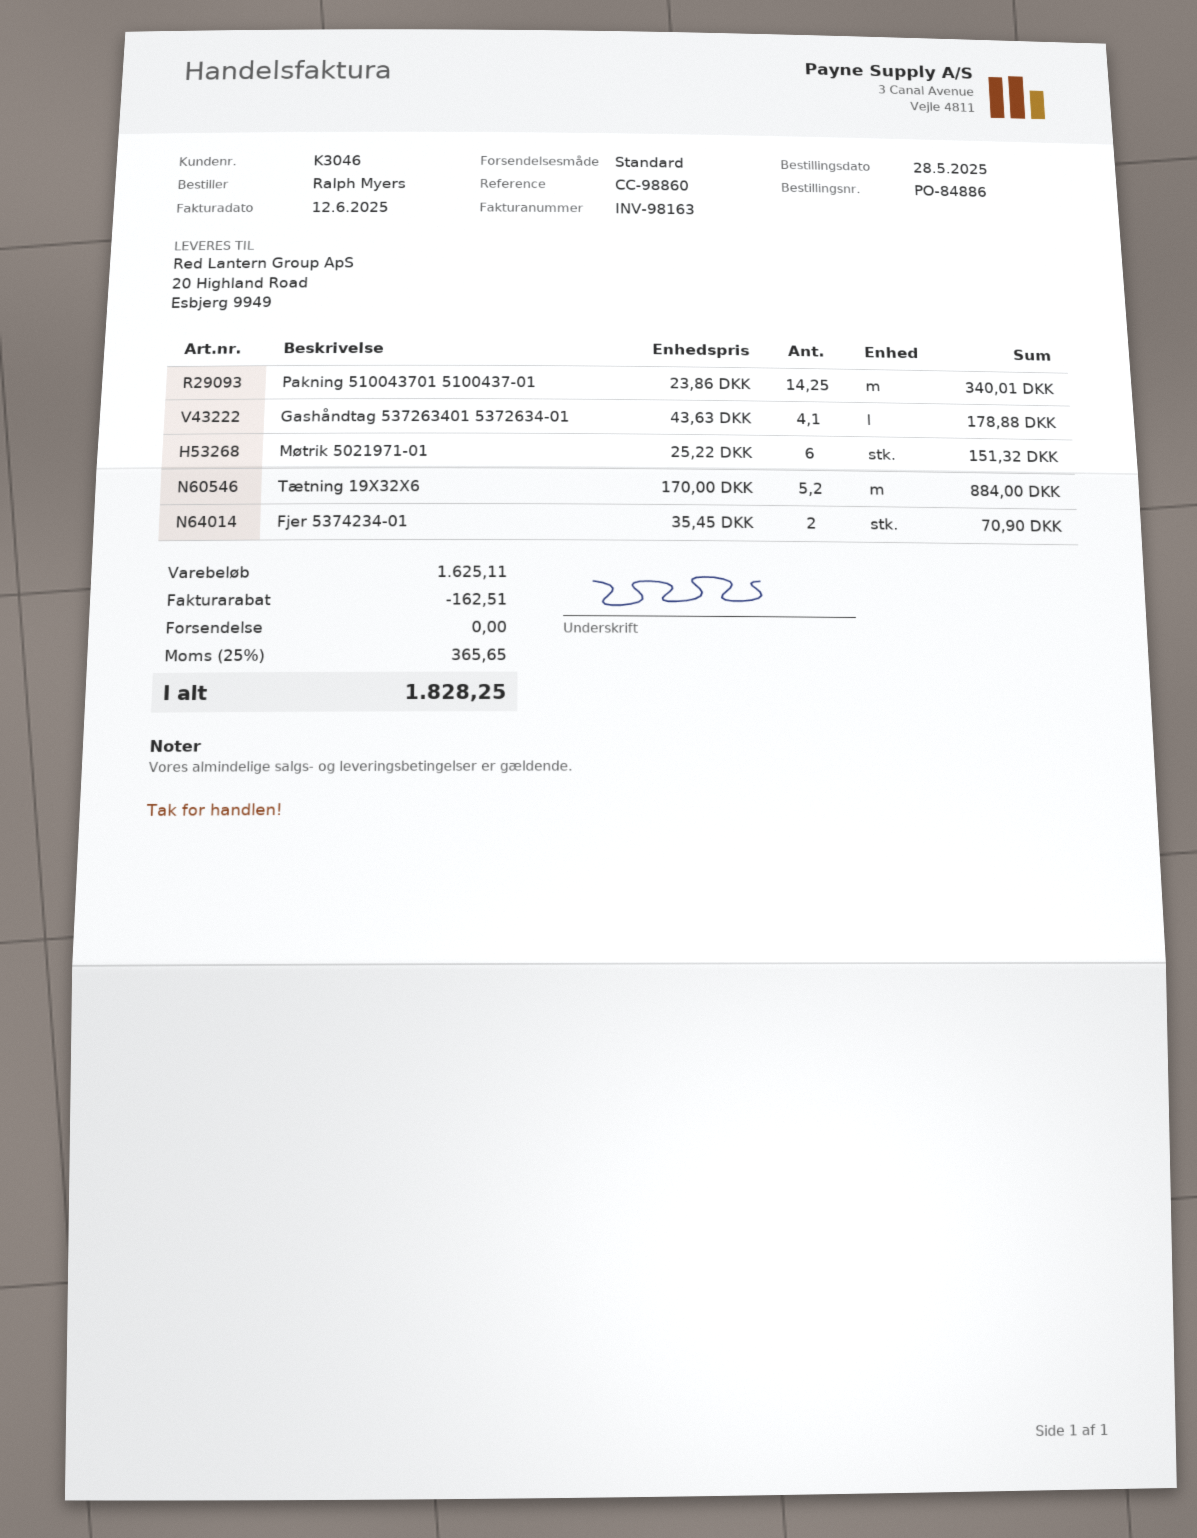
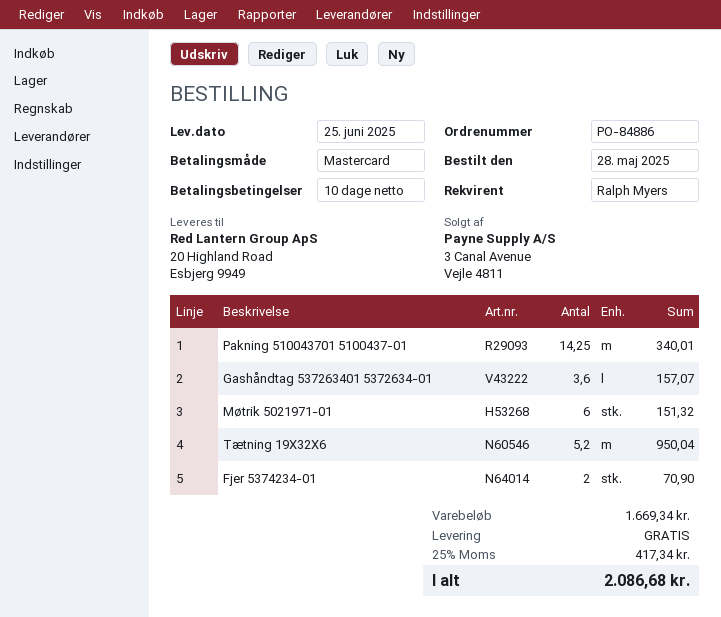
Gashåndtag 537263401 5372634-01: 4.1 for 178.88 -> 3.6 for 157.07
Tætning 19X32X6: 5.2 for 884.00 -> 5.2 for 950.04
subtotal: 1625.11 -> 1669.34
discount: 162.51 -> none
tax: 25% = 365.65 -> 25% = 417.34
total: 1828.25 -> 2086.68

